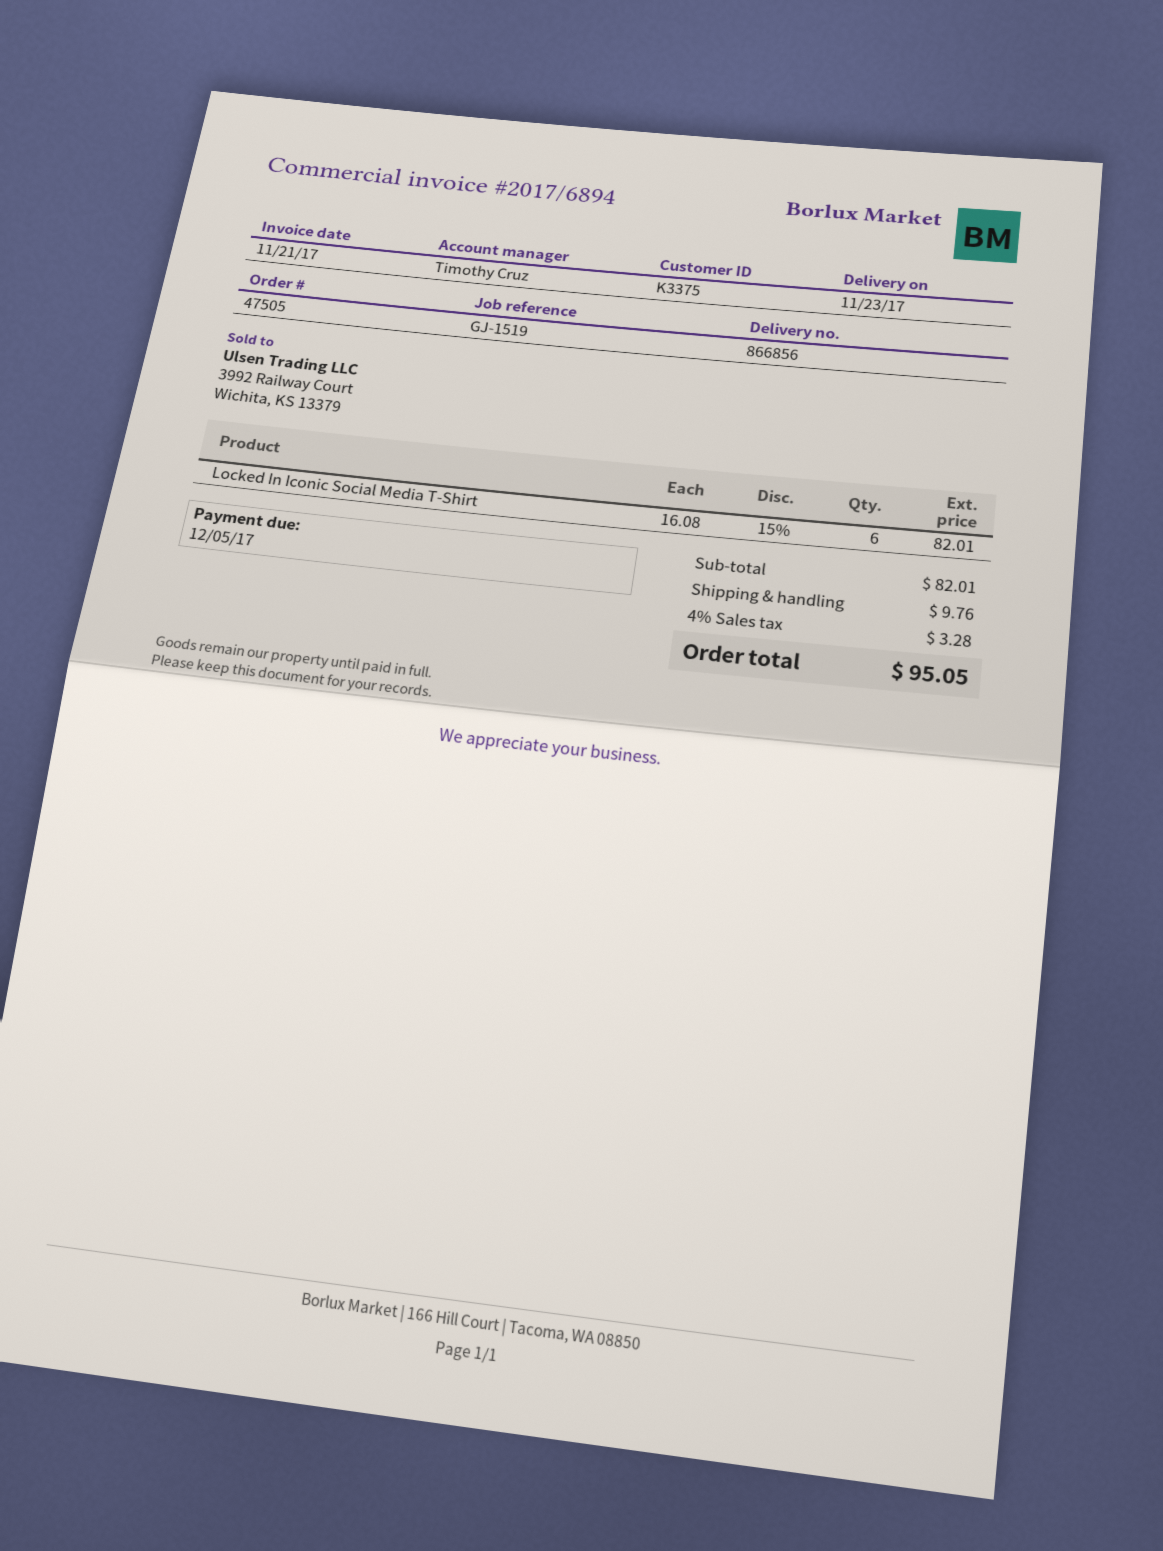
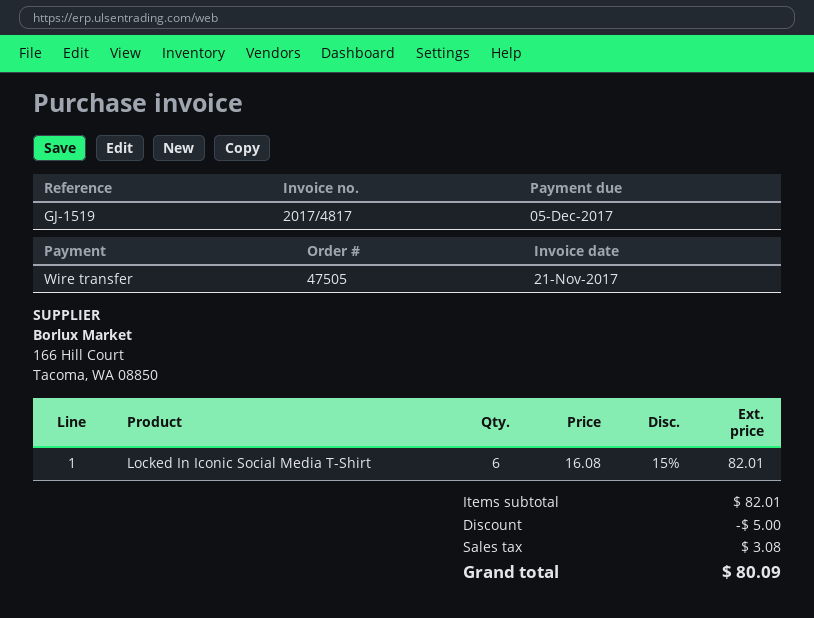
invoice number: 2017/6894 -> 2017/4817
discount: none -> 5.00
shipping: 9.76 -> none
tax: 3.28 -> 3.08
total: 95.05 -> 80.09

